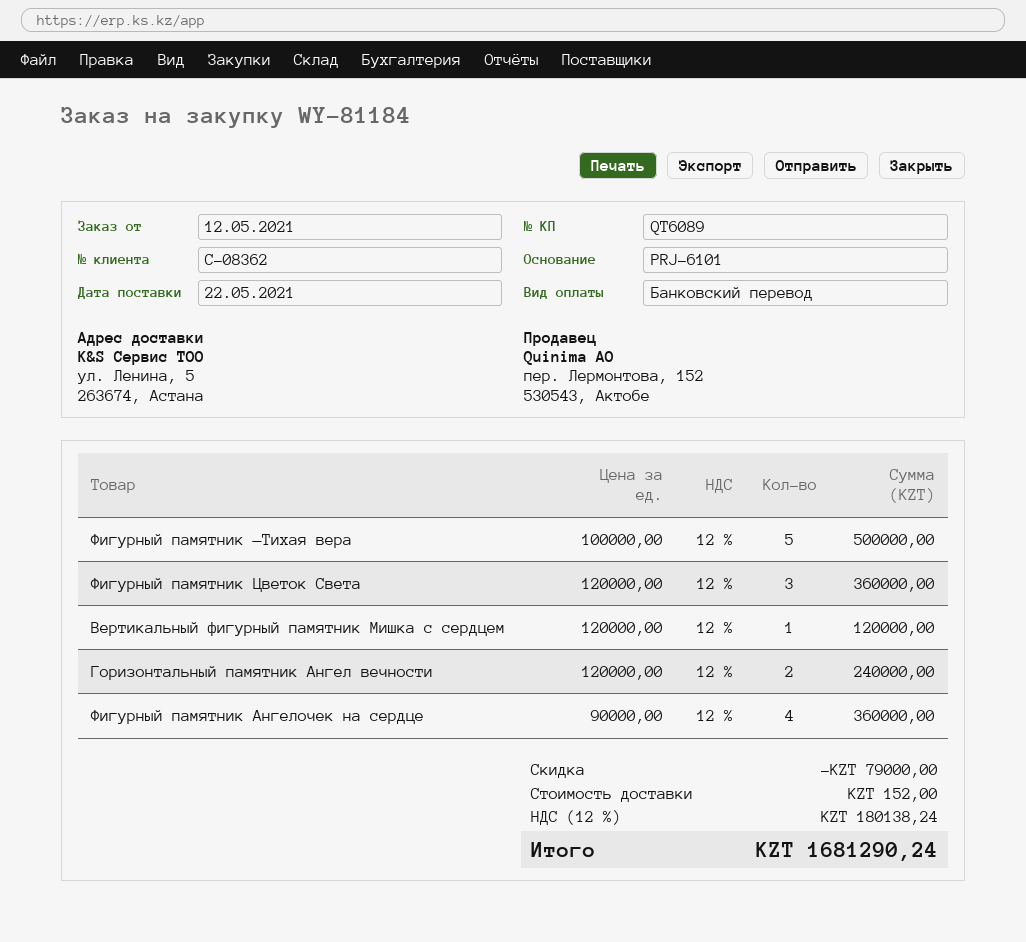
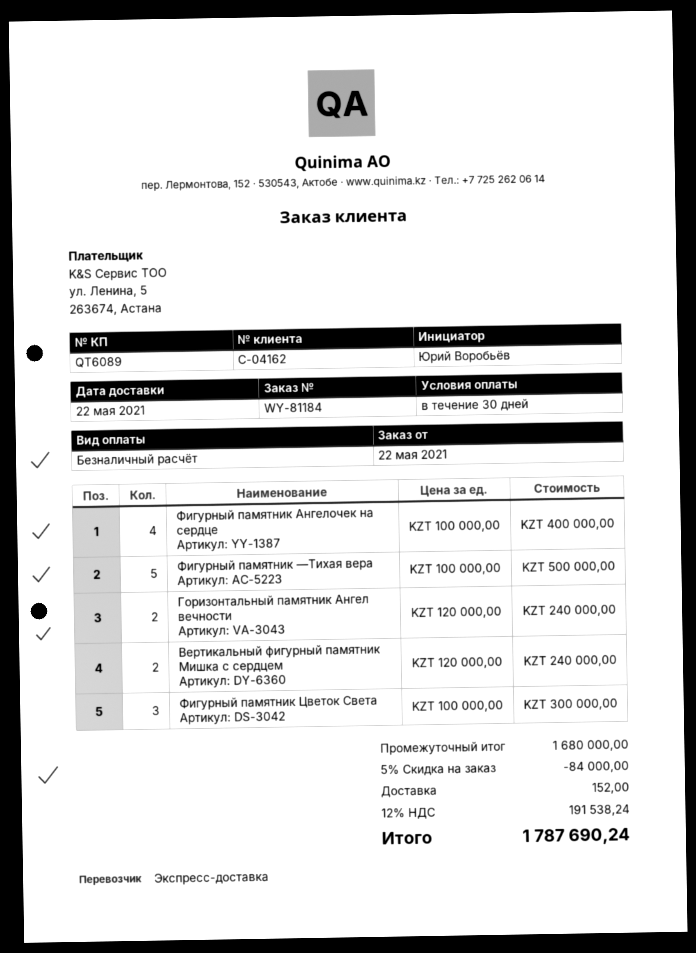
order date: 2021-05-12 -> 2021-05-22
customer number: C-08362 -> C-04162
Фигурный памятник Цветок Света: 3 x 120000.00 = 360000.00 -> 3 x 100000.00 = 300000.00
Вертикальный фигурный памятник Мишка с сердцем: 1 x 120000.00 = 120000.00 -> 2 x 120000.00 = 240000.00
Фигурный памятник Ангелочек на сердце: 4 x 90000.00 = 360000.00 -> 4 x 100000.00 = 400000.00
discount: 79000.00 -> 84000.00
tax: 12% = 180138.24 -> 12% = 191538.24
total: 1681290.24 -> 1787690.24

